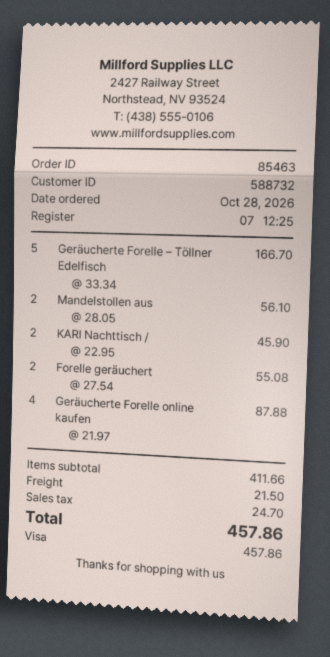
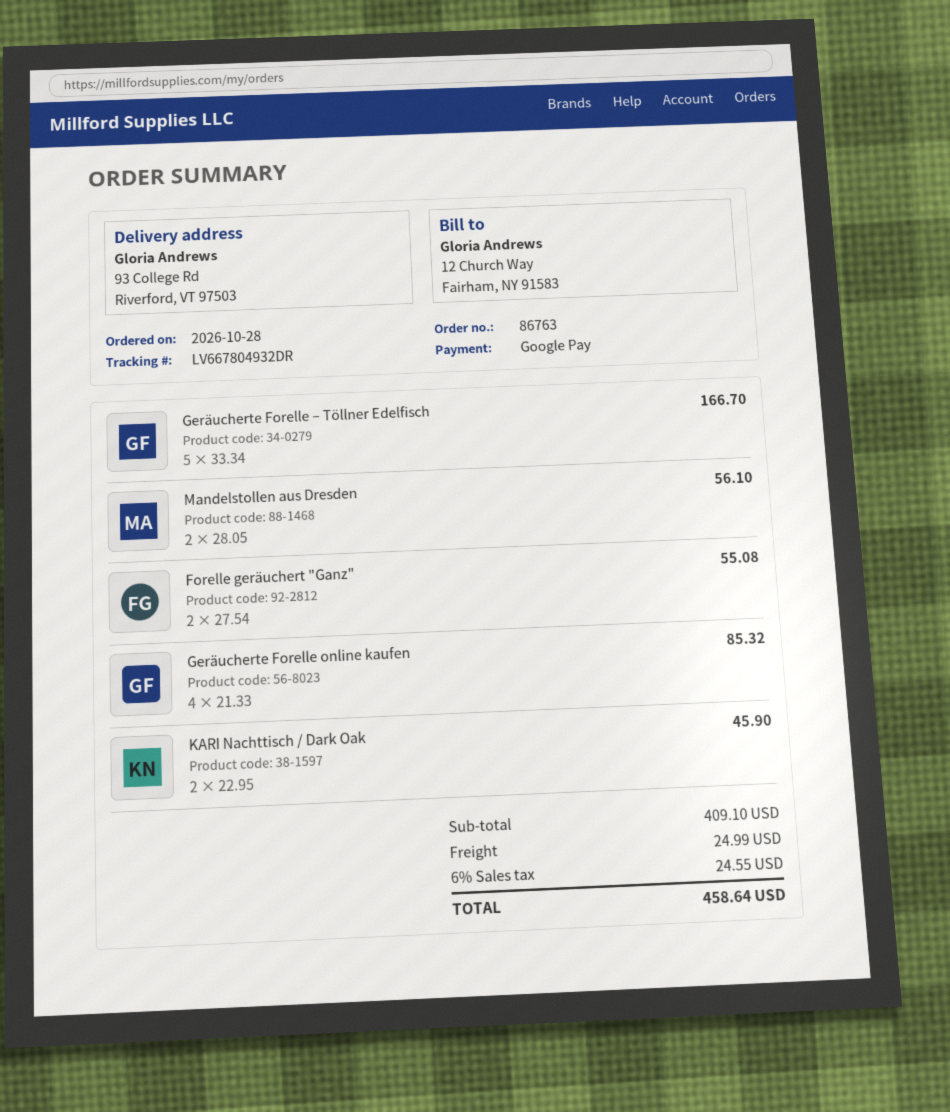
order number: 85463 -> 86763
payment method: Visa -> Google Pay
Geräucherte Forelle online kaufen: 4 x 21.97 = 87.88 -> 4 x 21.33 = 85.32
subtotal: 411.66 -> 409.10
shipping: 21.50 -> 24.99
tax: 24.70 -> 24.55
total: 457.86 -> 458.64

